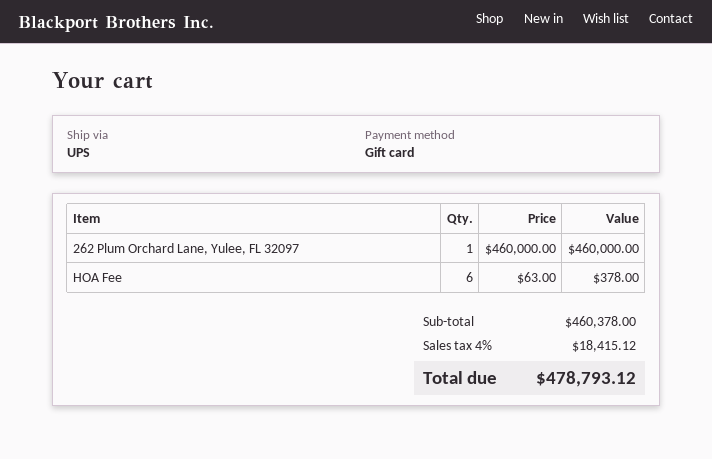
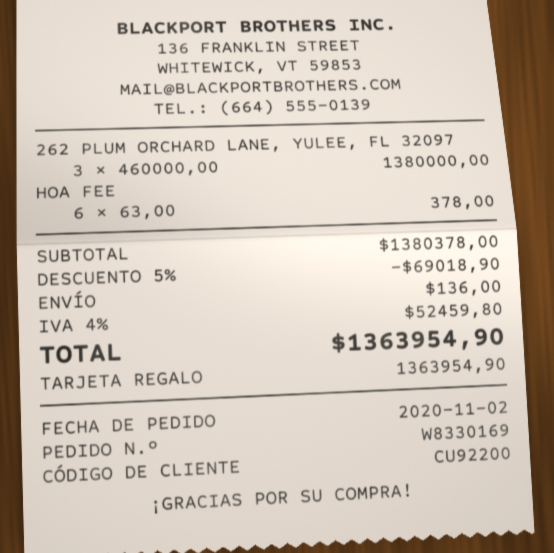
262 Plum Orchard Lane, Yulee, FL 32097: 1 x 460000.00 = 460000.00 -> 3 x 460000.00 = 1380000.00
subtotal: 460378.00 -> 1380378.00
discount: none -> 5% = 69018.90
shipping: none -> 136.00
tax: 4% = 18415.12 -> 4% = 52459.80
total: 478793.12 -> 1363954.90

